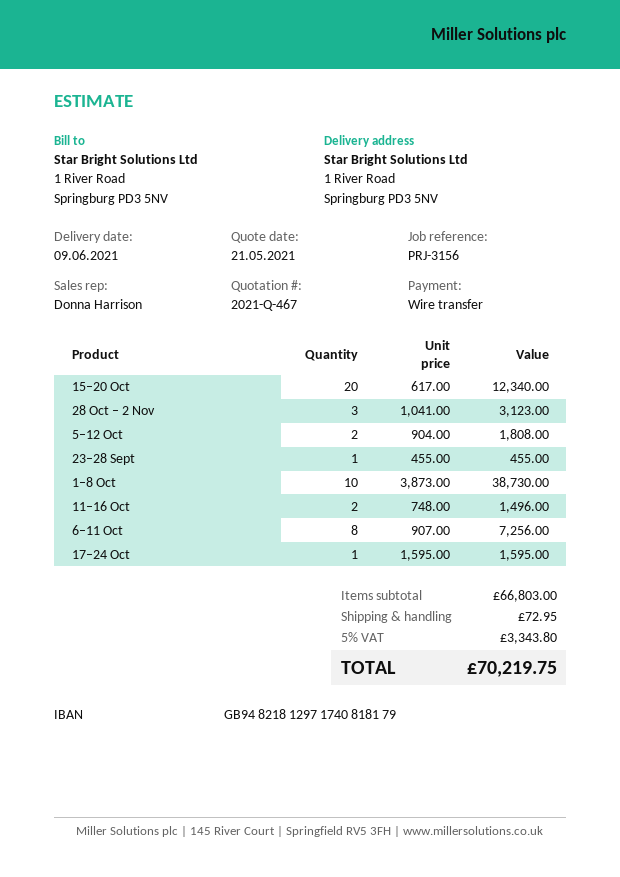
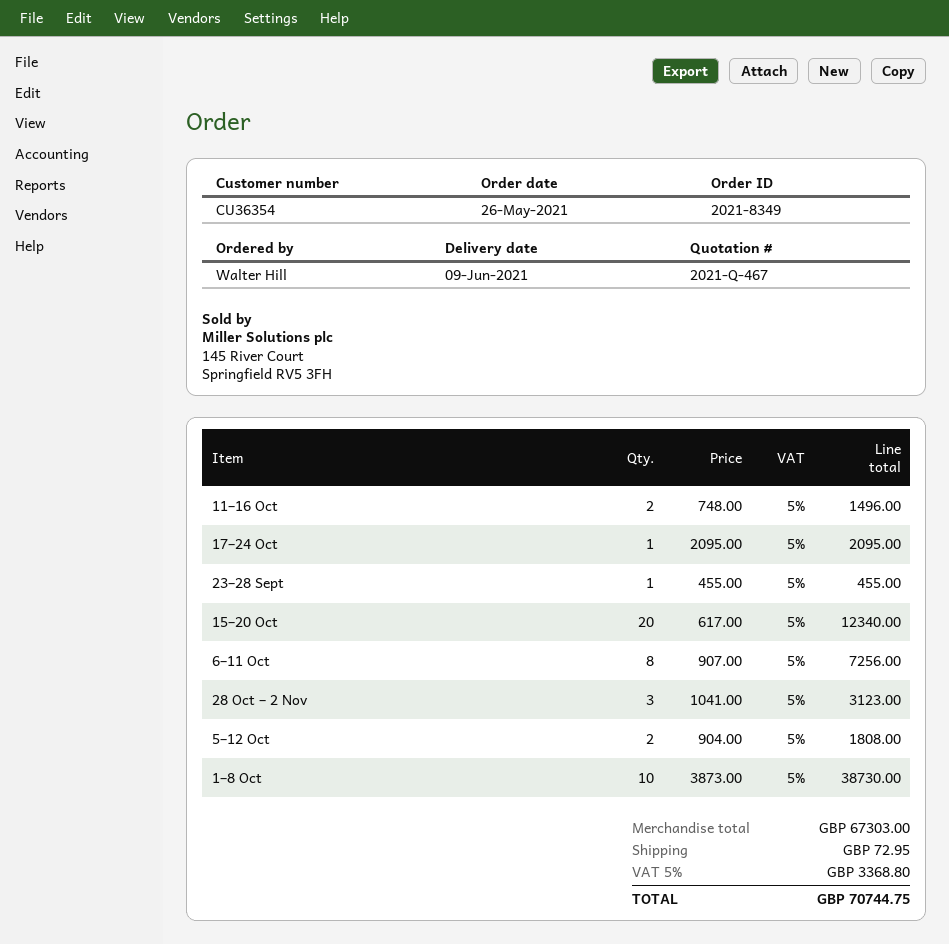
17–24 Oct: 1 x 1595.00 = 1595.00 -> 1 x 2095.00 = 2095.00
subtotal: 66803.00 -> 67303.00
tax: 5% = 3343.80 -> 5% = 3368.80
total: 70219.75 -> 70744.75

